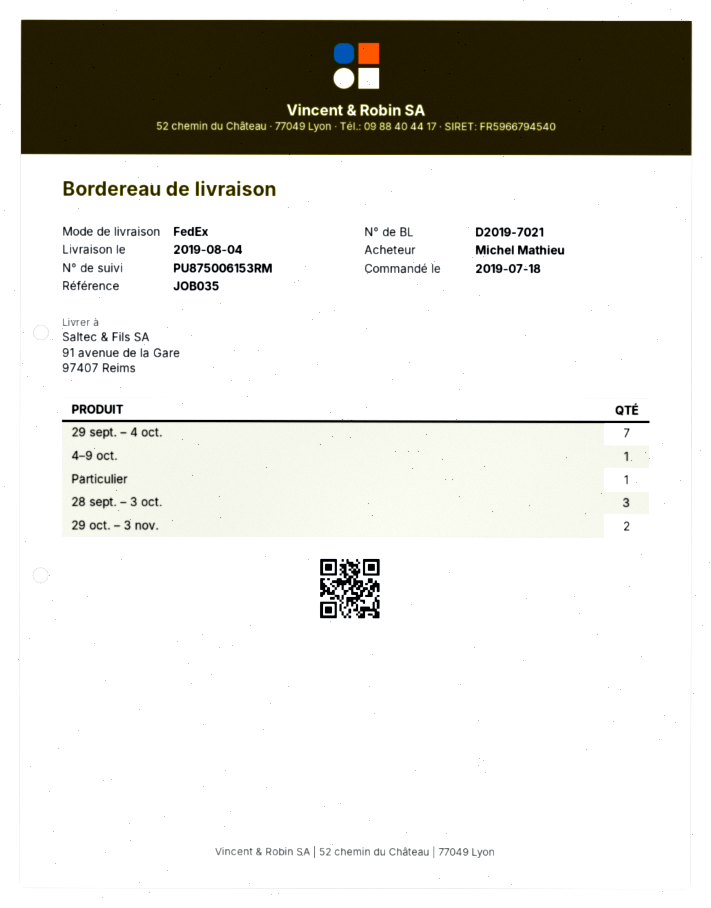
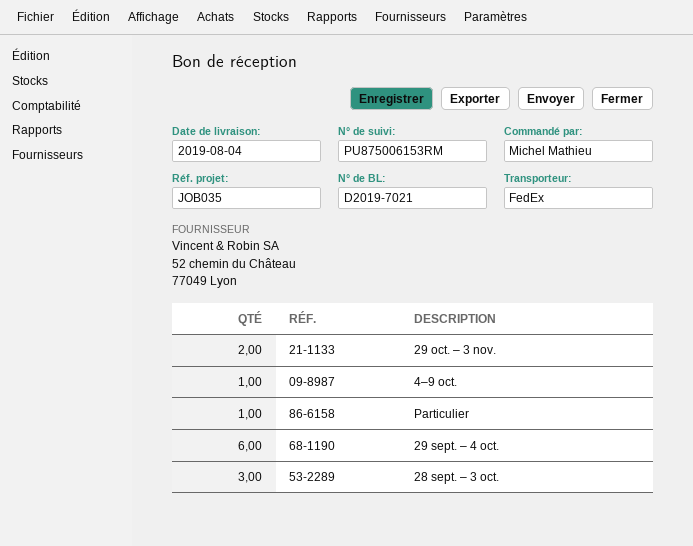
29 sept. – 4 oct.: 7 -> 6

